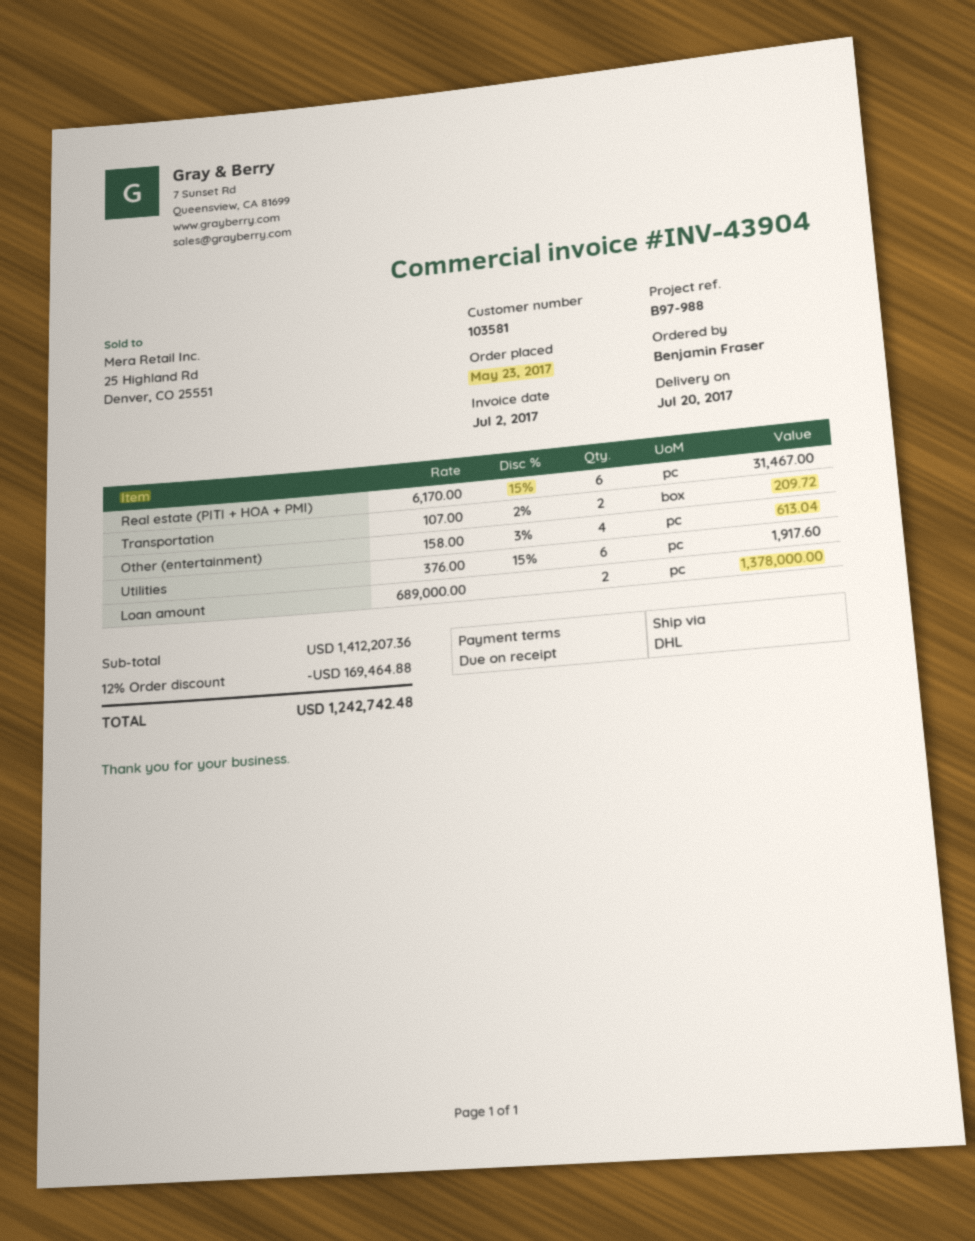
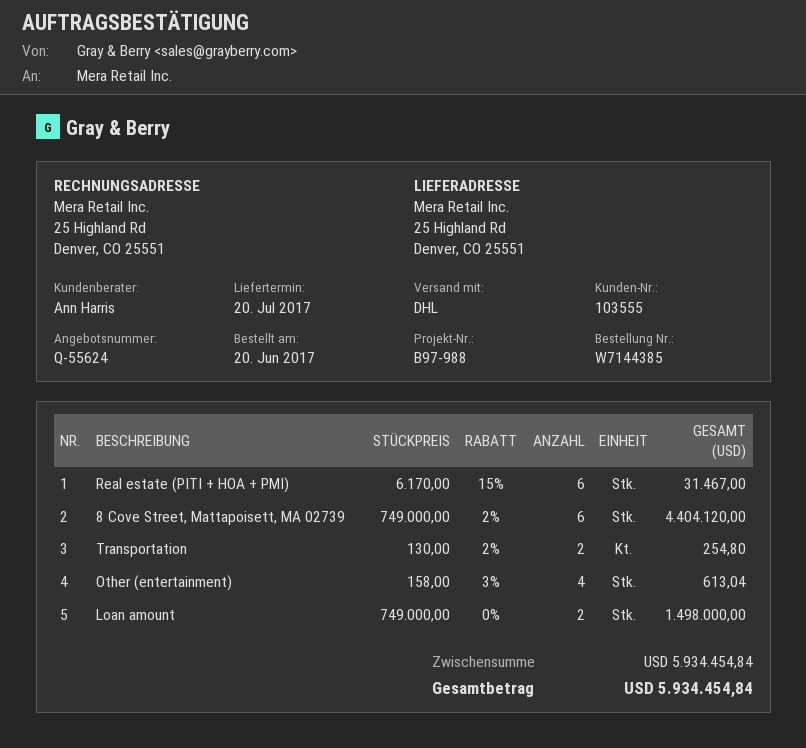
order date: 2017-05-23 -> 2017-06-20
customer number: 103581 -> 103555
Transportation: 2 x 107.00 - 2% = 209.72 -> 2 x 130.00 - 2% = 254.80
Utilities: 6 x 376.00 - 15% = 1917.60 -> none
Loan amount: 2 x 689000.00 = 1378000.00 -> 2 x 749000.00 = 1498000.00
8 Cove Street, Mattapoisett, MA 02739: none -> 6 x 749000.00 - 2% = 4404120.00
subtotal: 1412207.36 -> 5934454.84
discount: 12% = 169464.88 -> none
total: 1242742.48 -> 5934454.84

